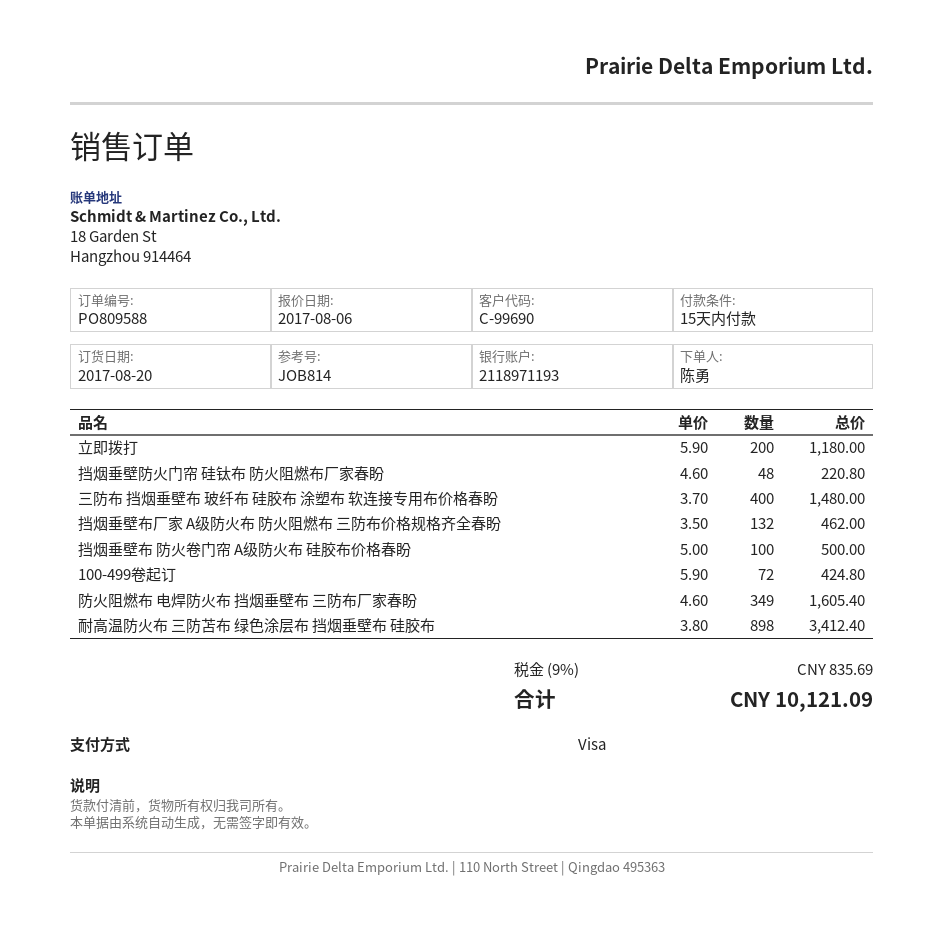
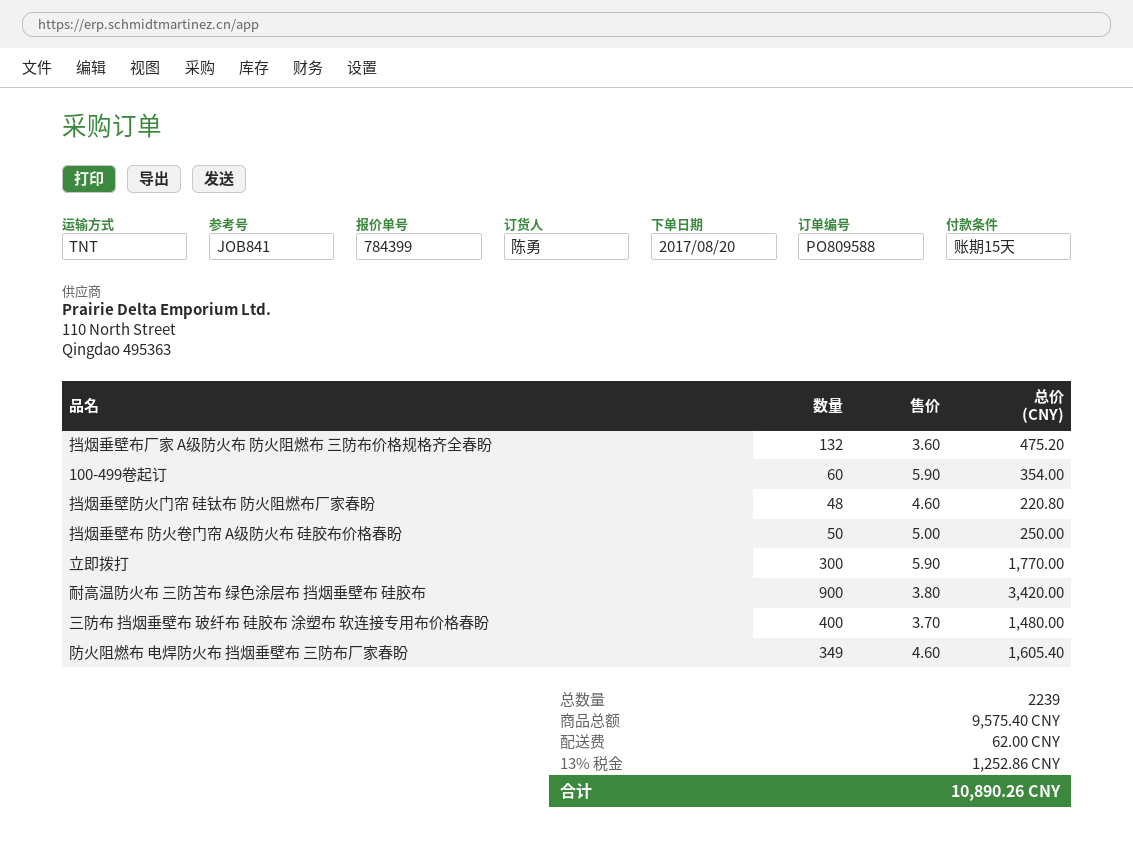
reference: JOB814 -> JOB841
立即拨打: 200 x 5.90 = 1180.00 -> 300 x 5.90 = 1770.00
挡烟垂壁布厂家 A级防火布 防火阻燃布 三防布价格规格齐全春盼: 132 x 3.50 = 462.00 -> 132 x 3.60 = 475.20
挡烟垂壁布 防火卷门帘 A级防火布 硅胶布价格春盼: 100 x 5.00 = 500.00 -> 50 x 5.00 = 250.00
100-499卷起订: 72 x 5.90 = 424.80 -> 60 x 5.90 = 354.00
耐高温防火布 三防苫布 绿色涂层布 挡烟垂壁布 硅胶布: 898 x 3.80 = 3412.40 -> 900 x 3.80 = 3420.00
shipping: none -> 62.00
tax: 9% = 835.69 -> 13% = 1252.86
total: 10121.09 -> 10890.26

